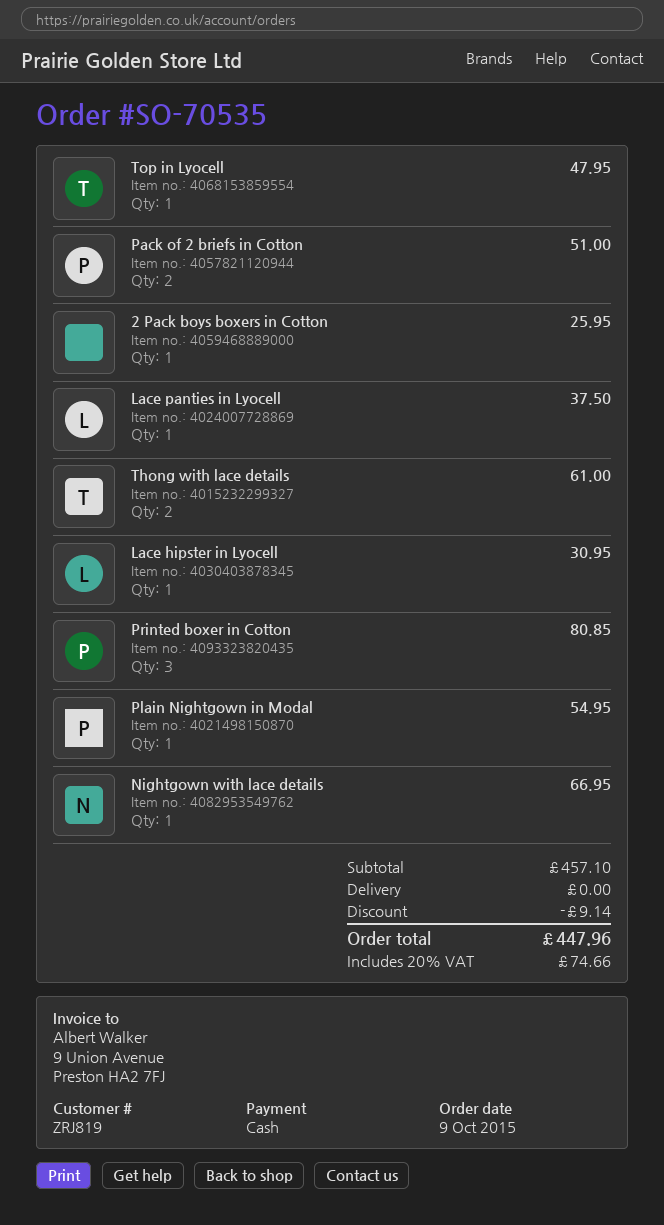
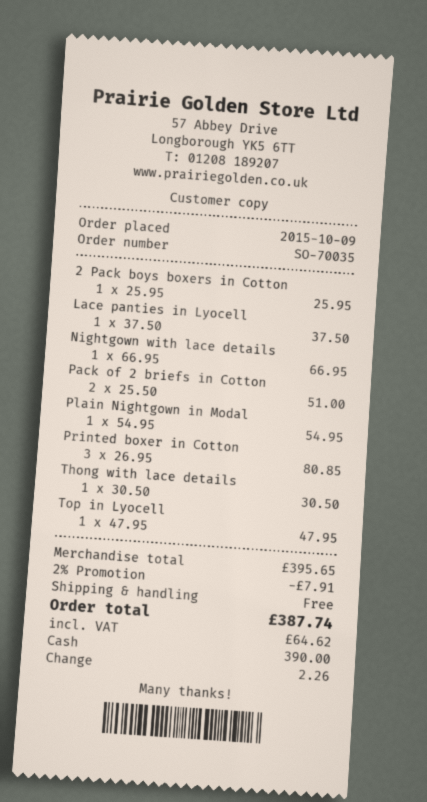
order number: SO-70535 -> SO-70035
Thong with lace details: 2 for 61.00 -> 1 for 30.50
Lace hipster in Lyocell: 1 for 30.95 -> none
subtotal: 457.10 -> 395.65
discount: 9.14 -> 7.91
tax: 74.66 -> 64.62
total: 447.96 -> 387.74

